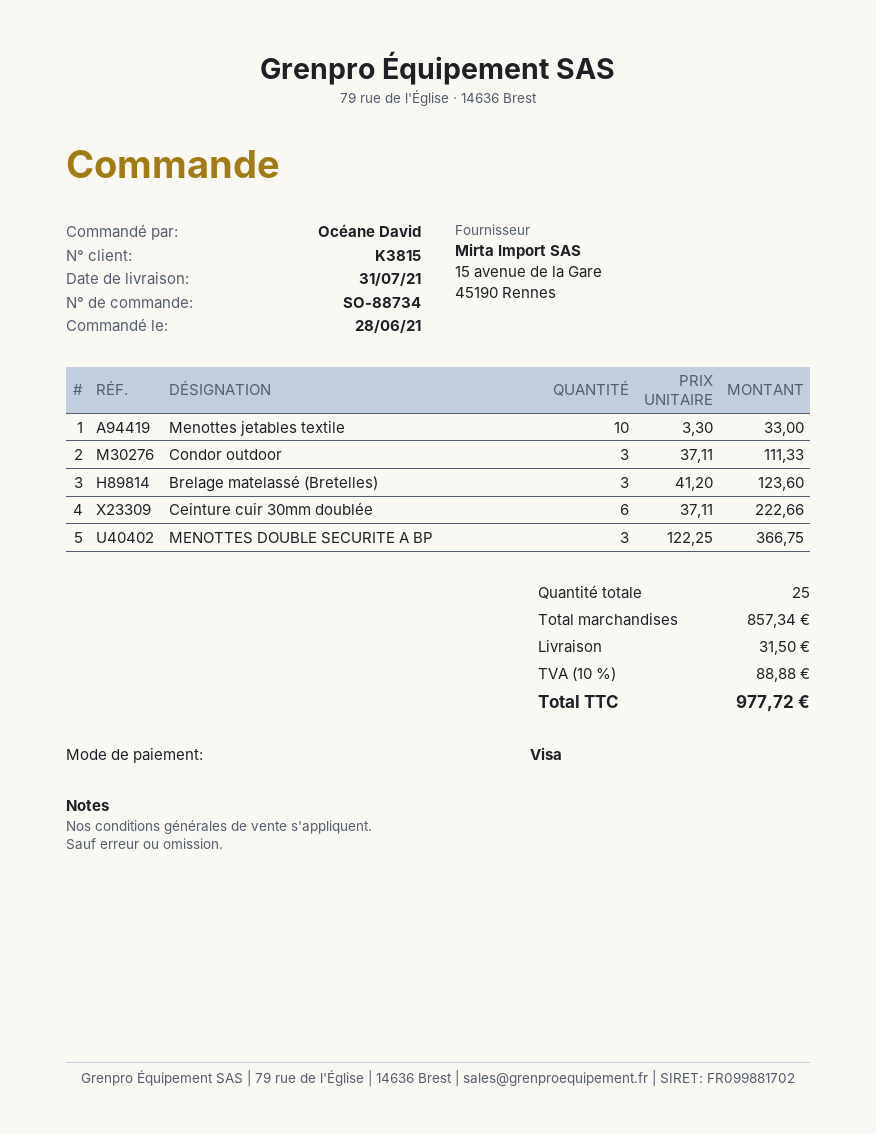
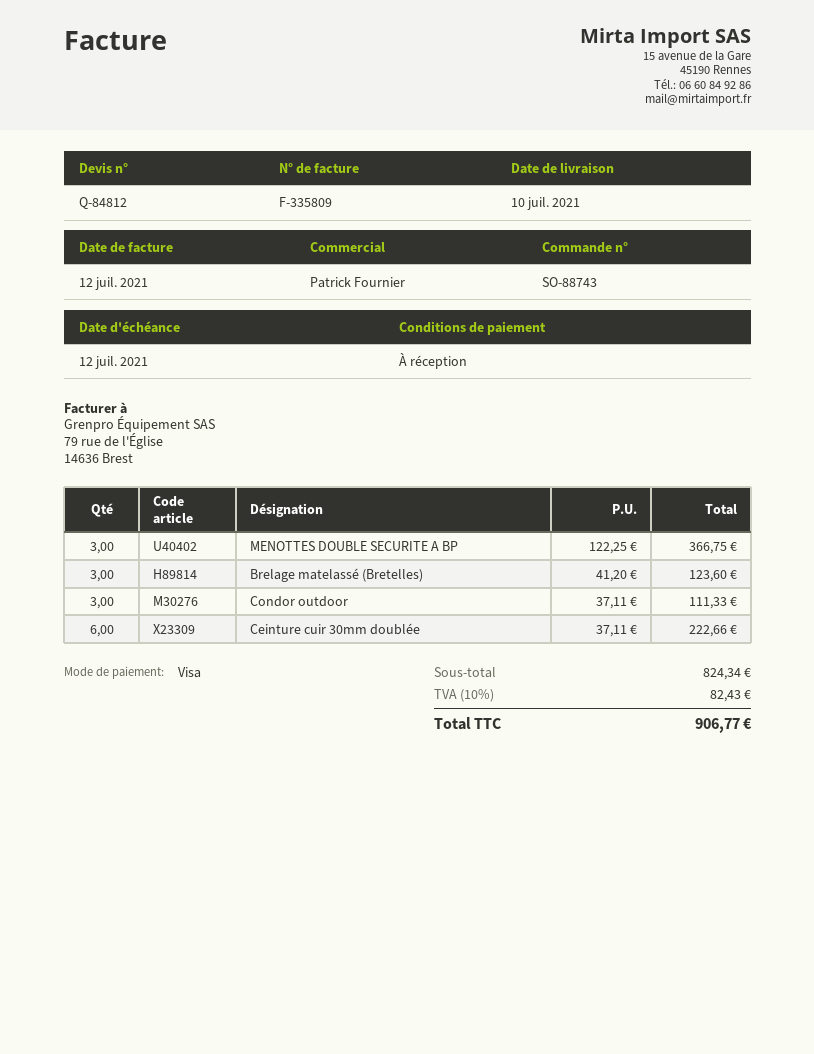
order number: SO-88734 -> SO-88743
delivery date: 2021-07-31 -> 2021-07-10
Menottes jetables textile: 10 x 3.30 = 33.00 -> none
subtotal: 857.34 -> 824.34
shipping: 31.50 -> none
tax: 10% = 88.88 -> 10% = 82.43
total: 977.72 -> 906.77

